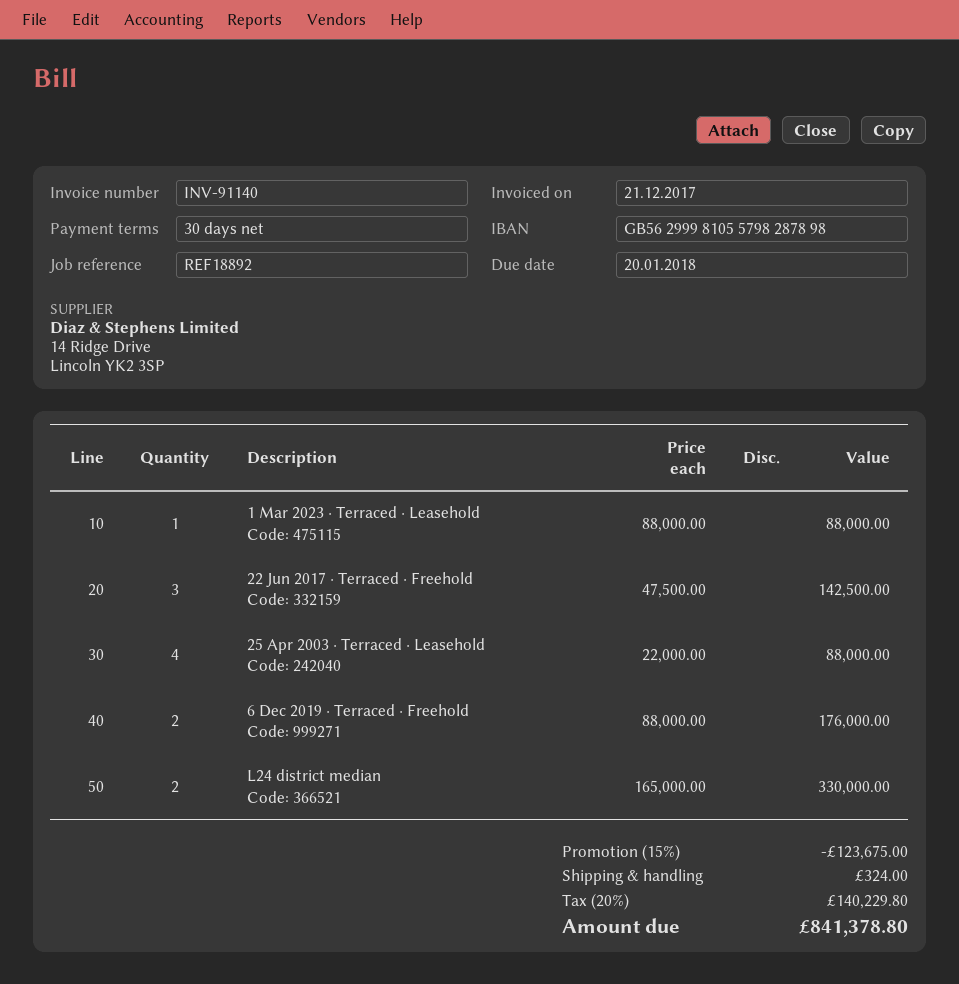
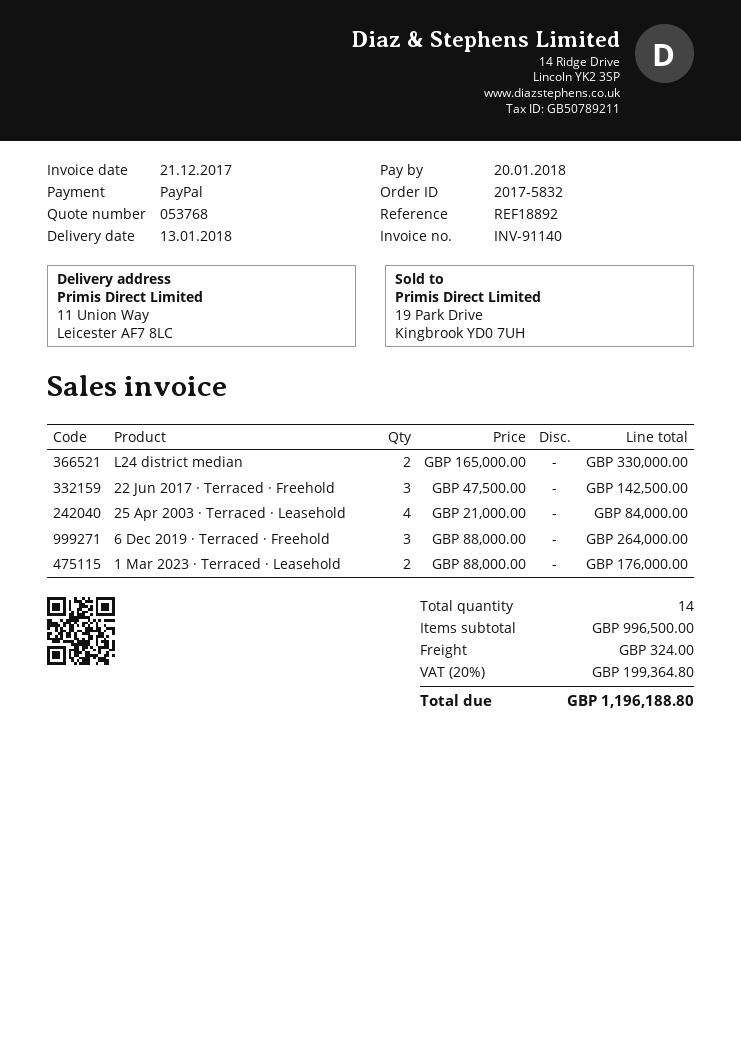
1 Mar 2023 · Terraced · Leasehold: 1 x 88000.00 = 88000.00 -> 2 x 88000.00 = 176000.00
25 Apr 2003 · Terraced · Leasehold: 4 x 22000.00 = 88000.00 -> 4 x 21000.00 = 84000.00
6 Dec 2019 · Terraced · Freehold: 2 x 88000.00 = 176000.00 -> 3 x 88000.00 = 264000.00
discount: 15% = 123675.00 -> none
tax: 20% = 140229.80 -> 20% = 199364.80
total: 841378.80 -> 1196188.80

